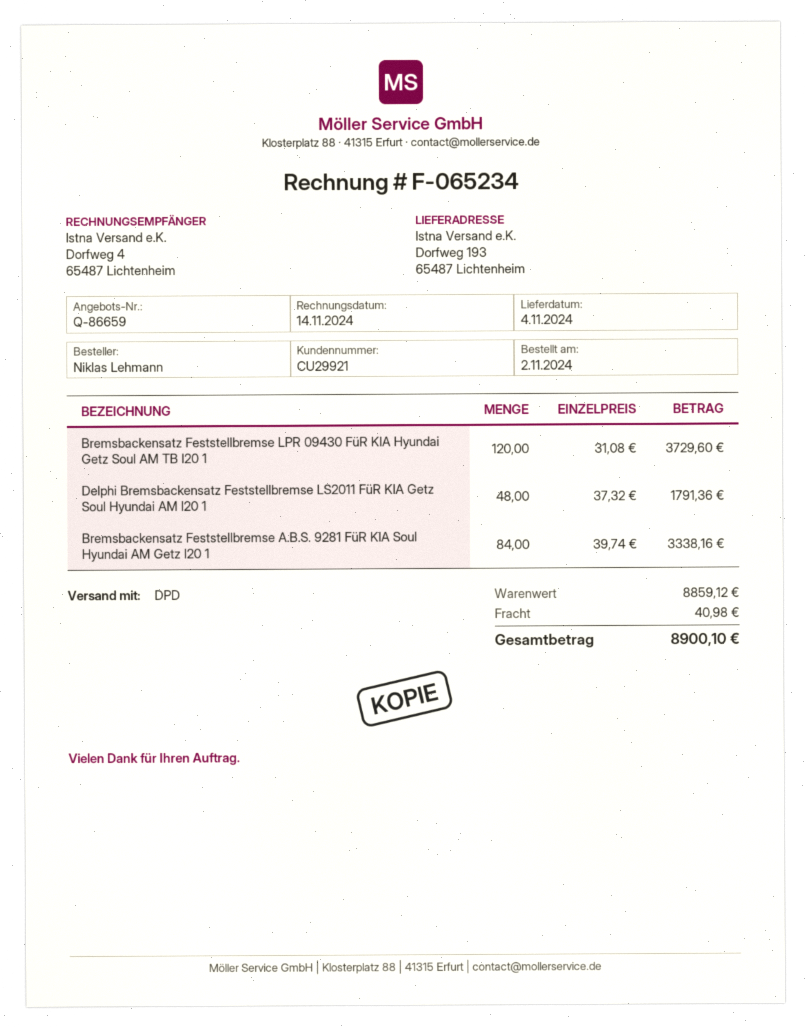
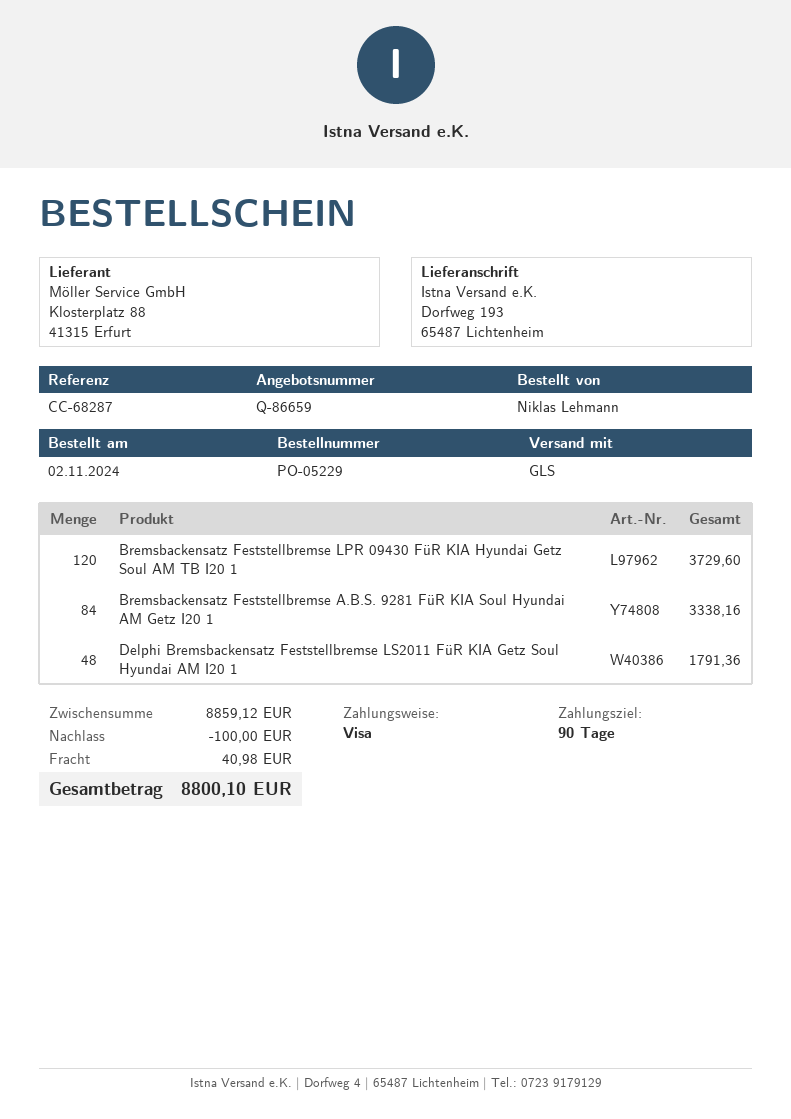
shipping method: DPD -> GLS
discount: none -> 100.00
total: 8900.10 -> 8800.10

